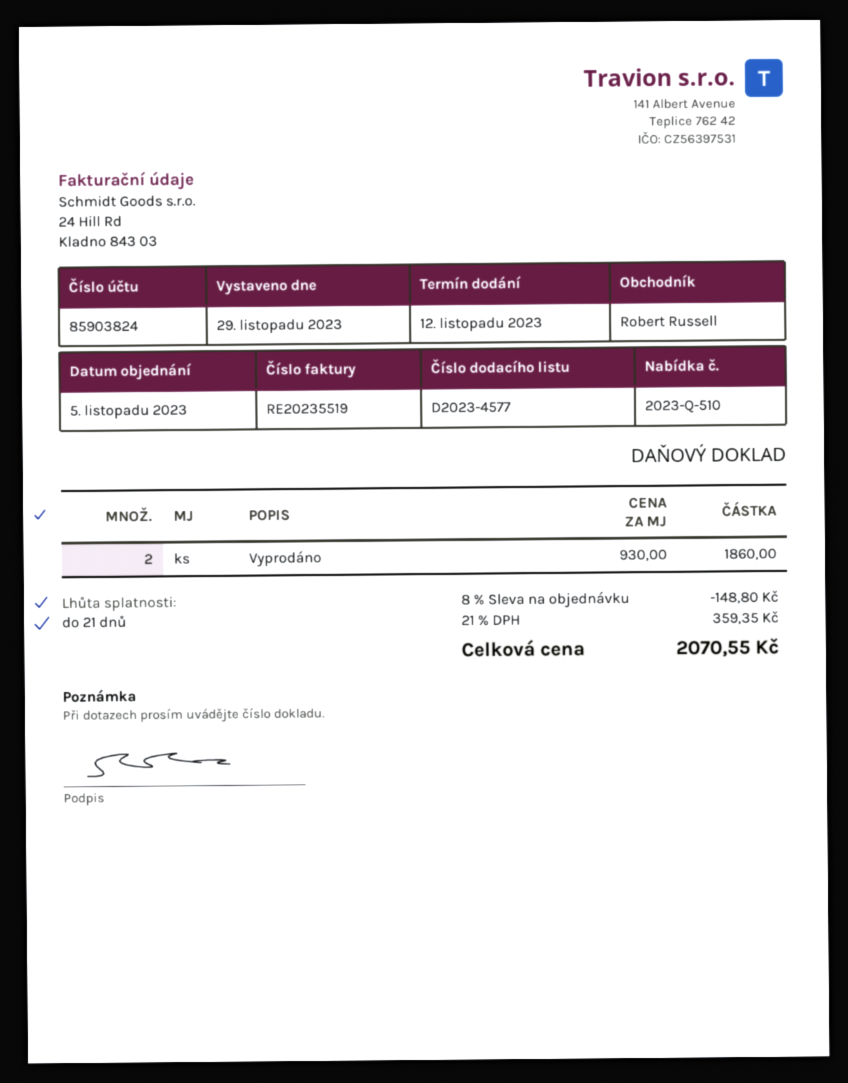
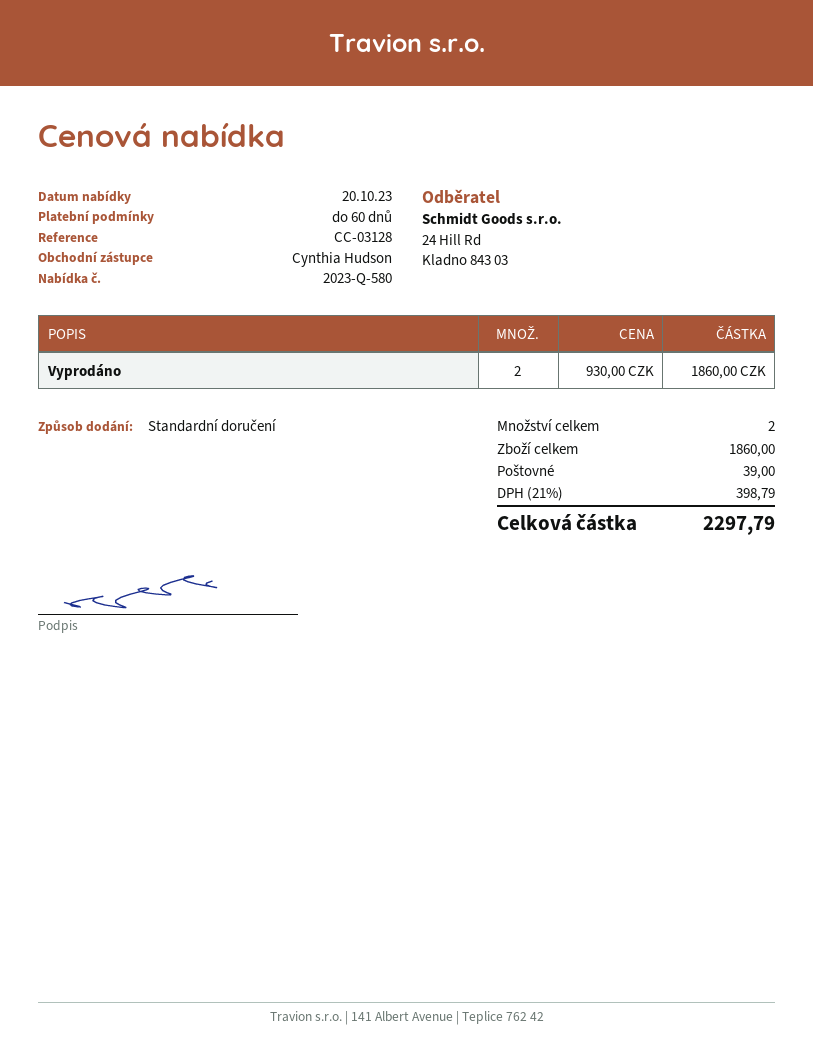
quote number: 2023-Q-510 -> 2023-Q-580
payment terms: 21 days -> 60 days
sales rep: Robert Russell -> Cynthia Hudson
discount: 8% = 148.80 -> none
shipping: none -> 39.00
tax: 21% = 359.35 -> 21% = 398.79
total: 2070.55 -> 2297.79

